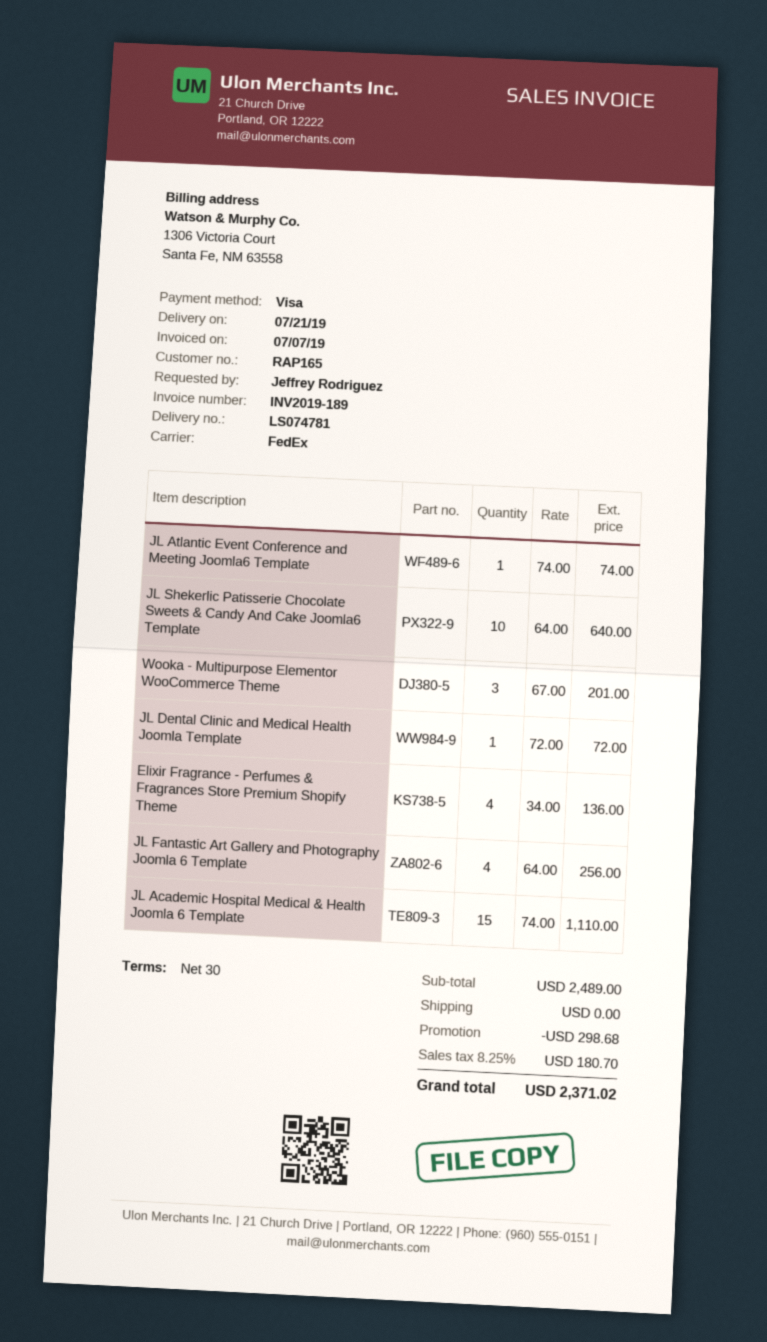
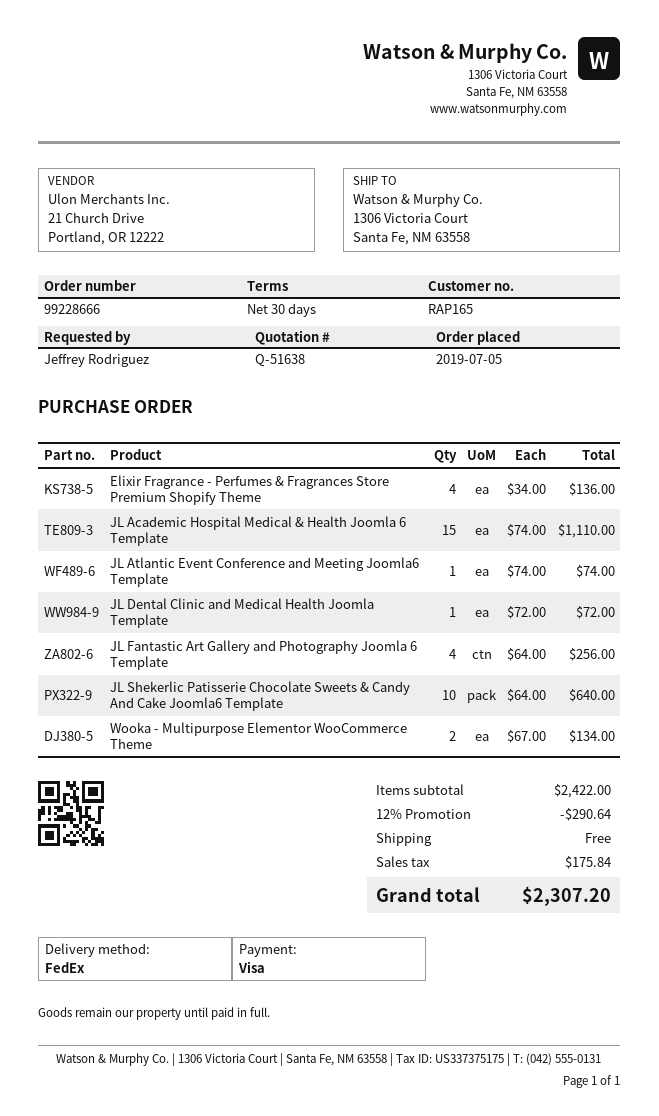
Wooka - Multipurpose Elementor WooCommerce Theme: 3 x 67.00 = 201.00 -> 2 x 67.00 = 134.00
subtotal: 2489.00 -> 2422.00
discount: 298.68 -> 290.64
tax: 180.70 -> 175.84
total: 2371.02 -> 2307.20

